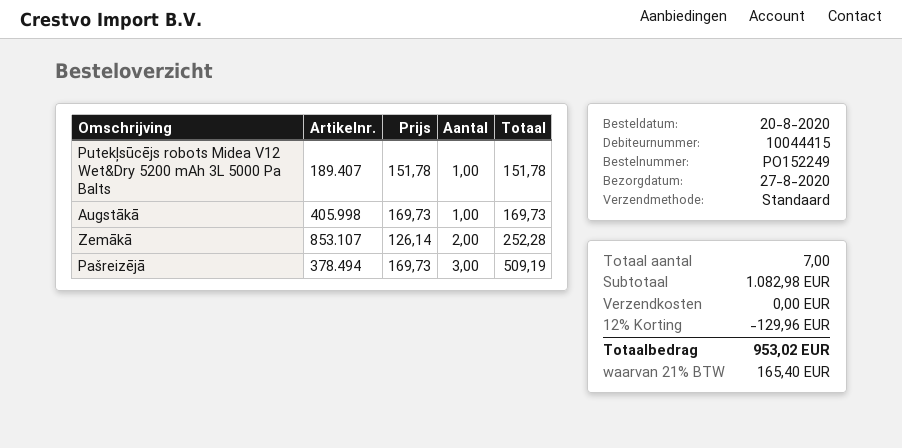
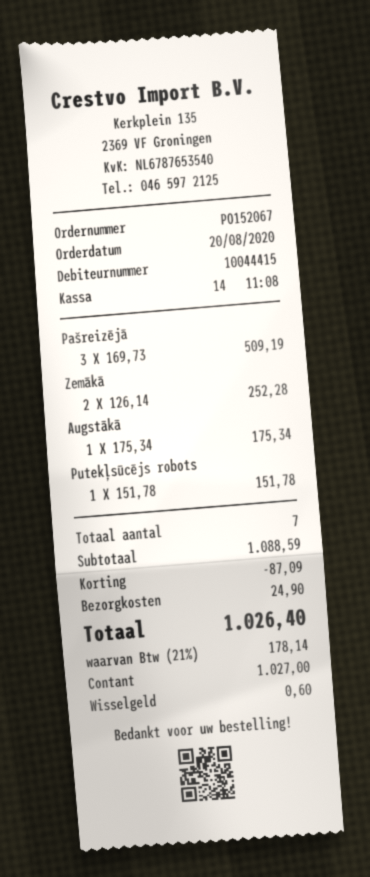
order number: PO152249 -> PO152067
Augstākā: 1 x 169.73 = 169.73 -> 1 x 175.34 = 175.34
subtotal: 1082.98 -> 1088.59
discount: 129.96 -> 87.09
shipping: 0.00 -> 24.90
tax: 21% = 165.40 -> 21% = 178.14
total: 953.02 -> 1026.40

